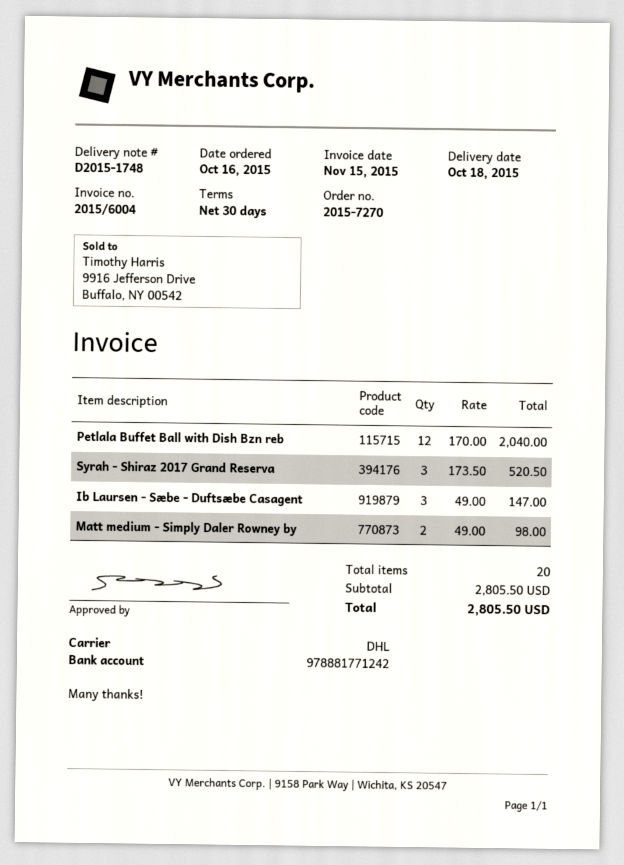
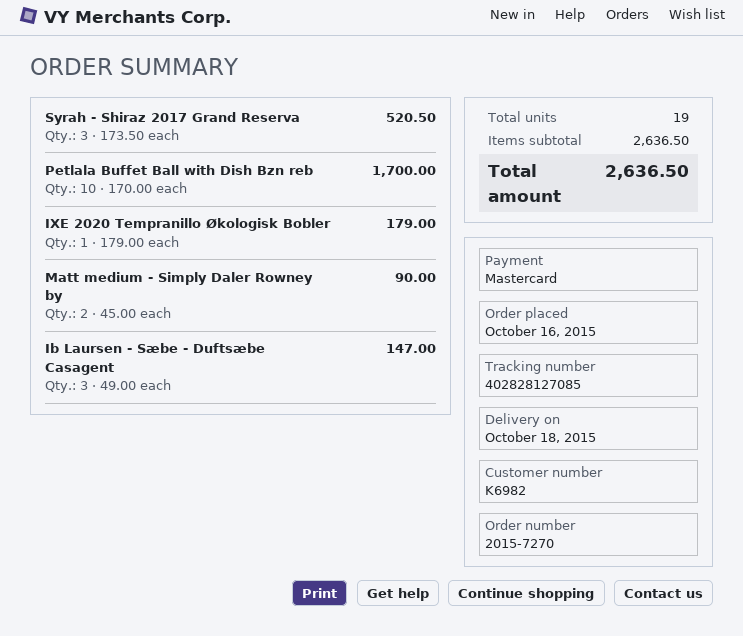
Petlala Buffet Ball with Dish Bzn reb: 12 x 170.00 = 2040.00 -> 10 x 170.00 = 1700.00
Matt medium - Simply Daler Rowney by: 2 x 49.00 = 98.00 -> 2 x 45.00 = 90.00
IXE 2020 Tempranillo Økologisk Bobler: none -> 1 x 179.00 = 179.00
total quantity: 20 -> 19
subtotal: 2805.50 -> 2636.50
total: 2805.50 -> 2636.50

